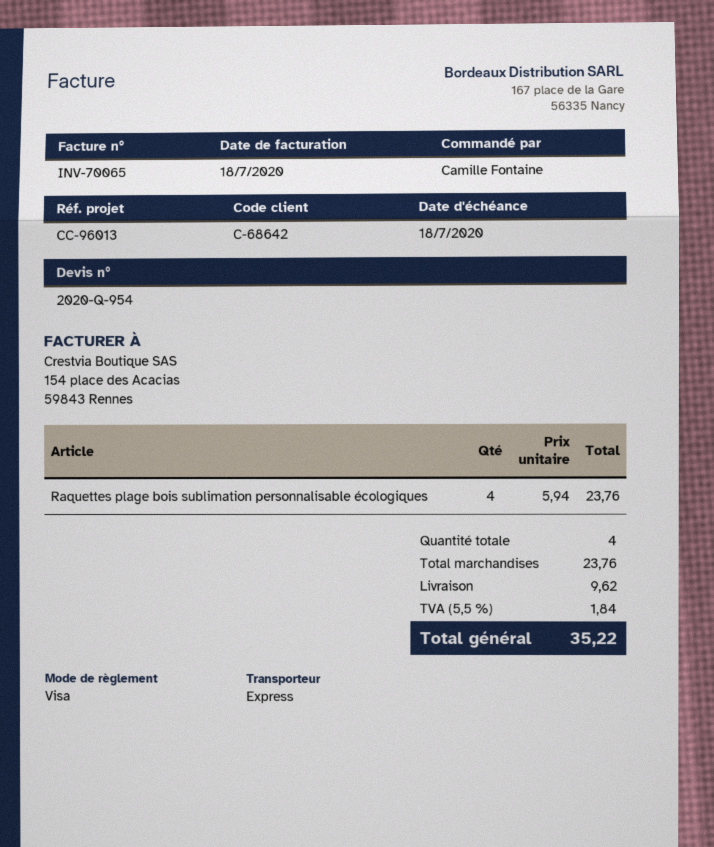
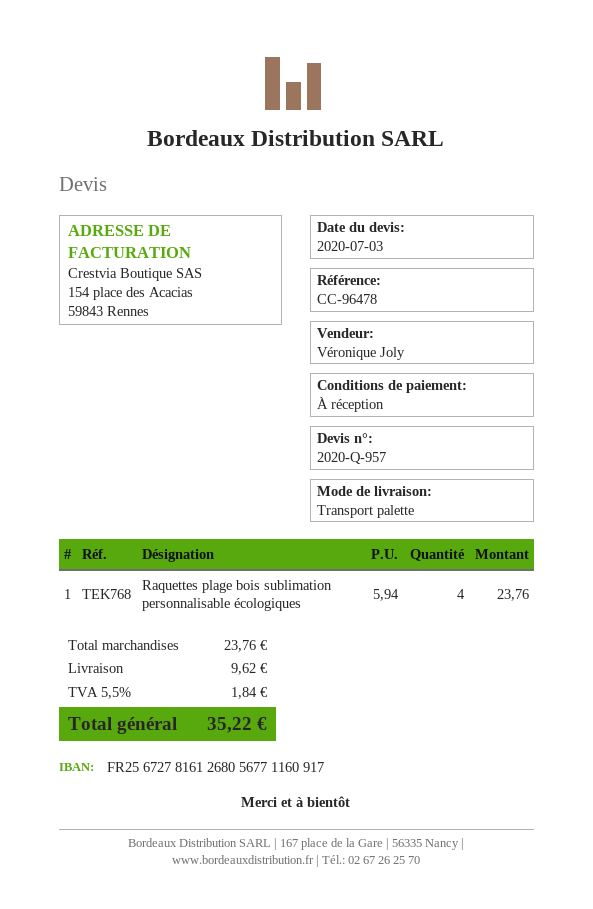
quote number: 2020-Q-954 -> 2020-Q-957
reference: CC-96013 -> CC-96478
shipping method: express -> pallet freight

